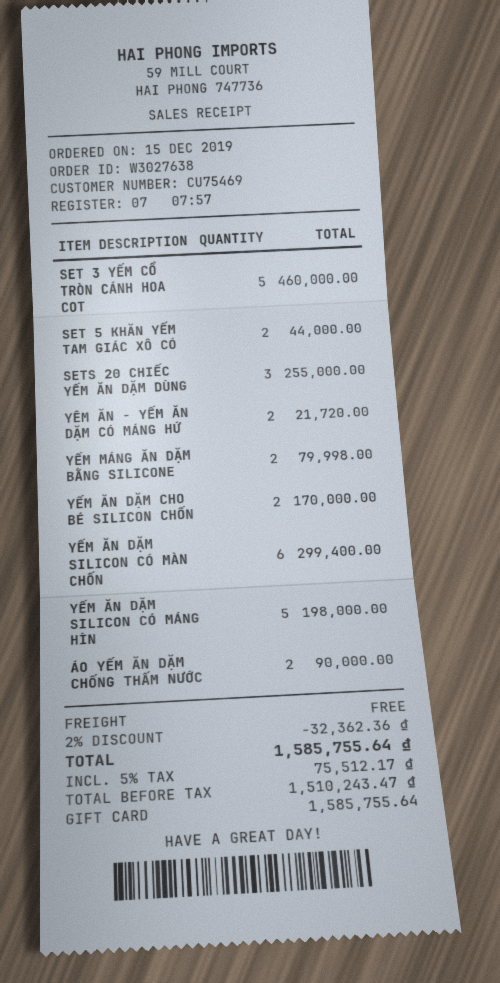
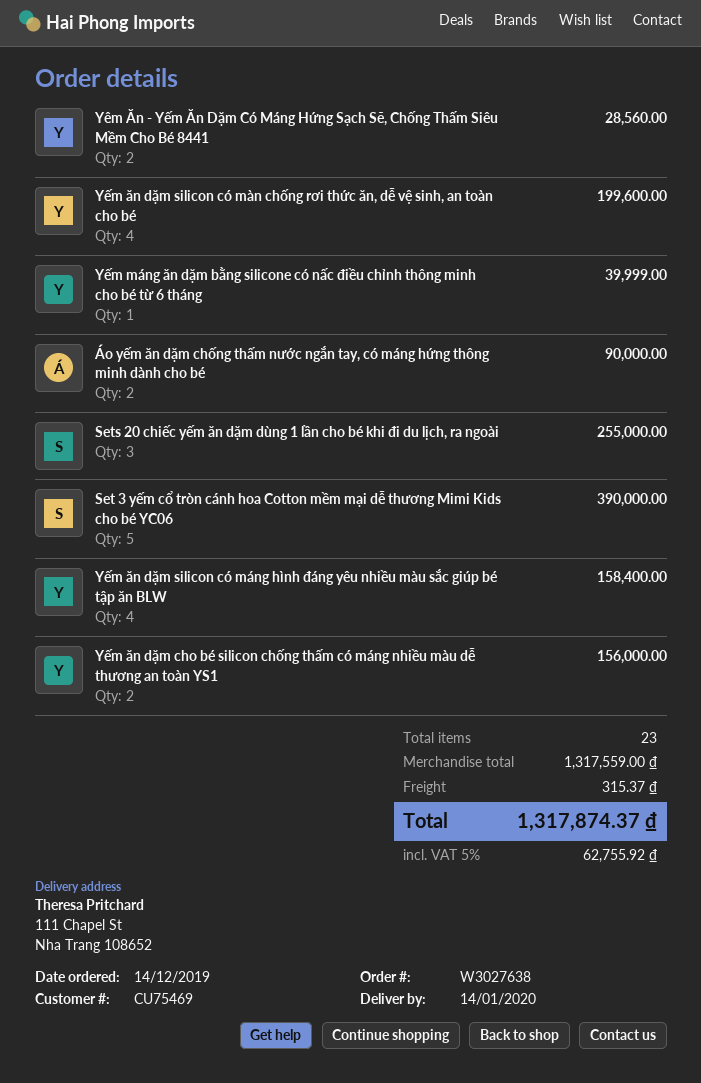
order date: 2019-12-15 -> 2019-12-14
SET 3 YẾM CỔ TRÒN CÁNH HOA COT: 5 for 460000.00 -> 5 for 390000.00
SET 5 KHĂN YẾM TAM GIÁC XÔ CÓ: 2 for 44000.00 -> none
YÊM ĂN - YẾM ĂN DẶM CÓ MÁNG HỨ: 2 for 21720.00 -> 2 for 28560.00
YẾM MÁNG ĂN DẶM BẰNG SILICONE: 2 for 79998.00 -> 1 for 39999.00
YẾM ĂN DẶM CHO BÉ SILICON CHỐN: 2 for 170000.00 -> 2 for 156000.00
YẾM ĂN DẶM SILICON CÓ MÀN CHỐN: 6 for 299400.00 -> 4 for 199600.00
YẾM ĂN DẶM SILICON CÓ MÁNG HÌN: 5 for 198000.00 -> 4 for 158400.00
discount: 2% = 32362.36 -> none
shipping: 0.00 -> 315.37
tax: 5% = 75512.17 -> 5% = 62755.92
total: 1585755.64 -> 1317874.37

